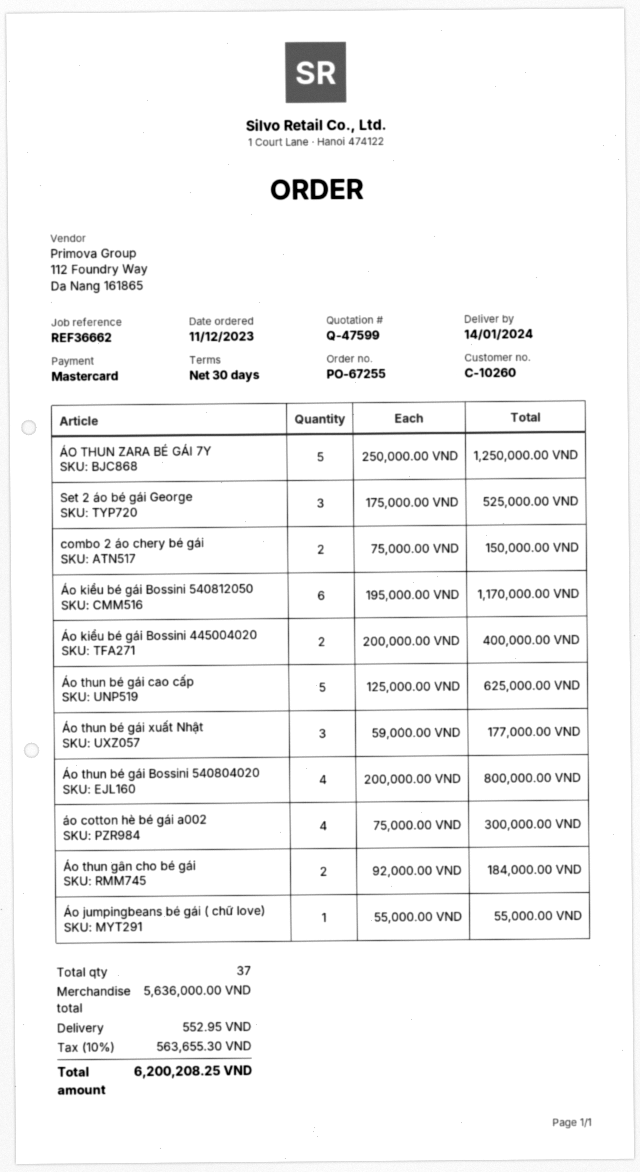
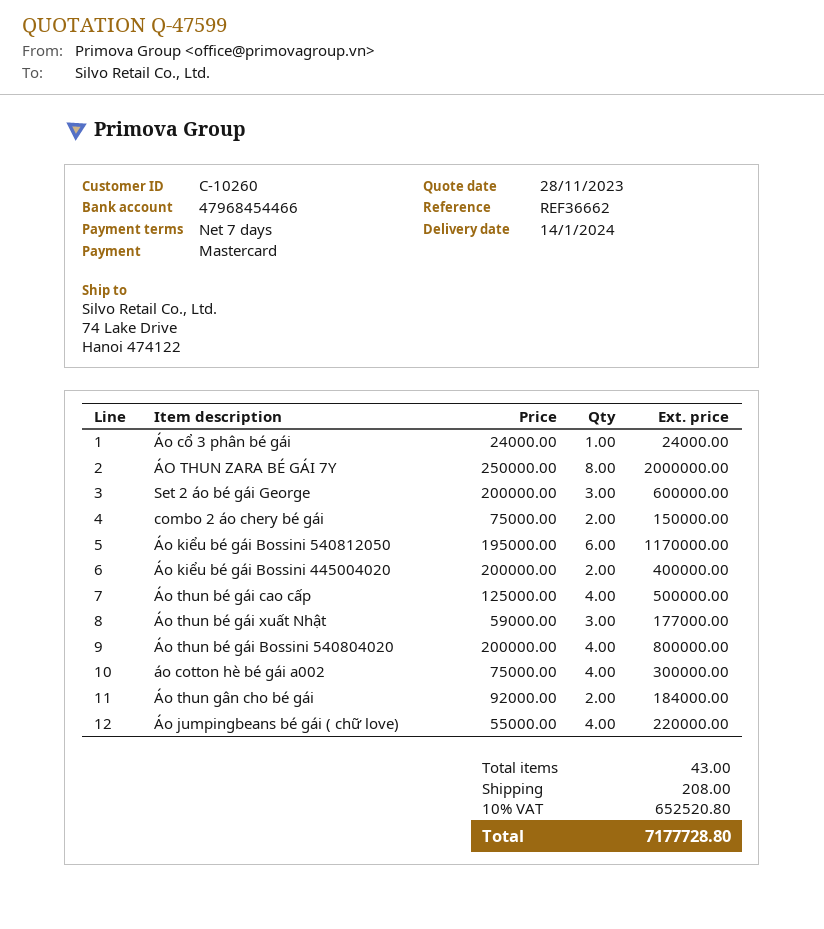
payment terms: 30 days -> 7 days
ÁO THUN ZARA BÉ GÁI 7Y: 5 x 250000.00 = 1250000.00 -> 8 x 250000.00 = 2000000.00
Set 2 áo bé gái George: 3 x 175000.00 = 525000.00 -> 3 x 200000.00 = 600000.00
Áo thun bé gái cao cấp: 5 x 125000.00 = 625000.00 -> 4 x 125000.00 = 500000.00
Áo jumpingbeans bé gái ( chữ love): 1 x 55000.00 = 55000.00 -> 4 x 55000.00 = 220000.00
Áo cổ 3 phân bé gái: none -> 1 x 24000.00 = 24000.00
total quantity: 37 -> 43
shipping: 552.95 -> 208.00
tax: 10% = 563655.30 -> 10% = 652520.80
total: 6200208.25 -> 7177728.80

